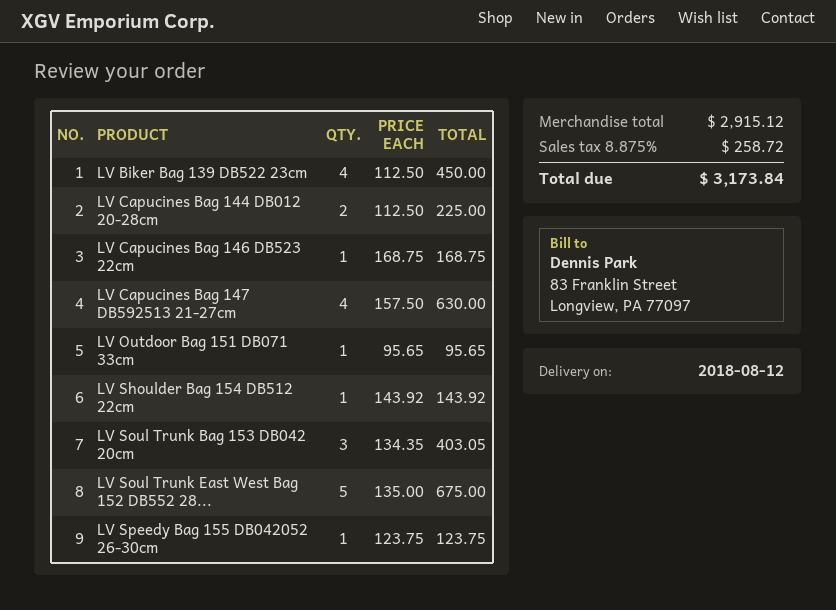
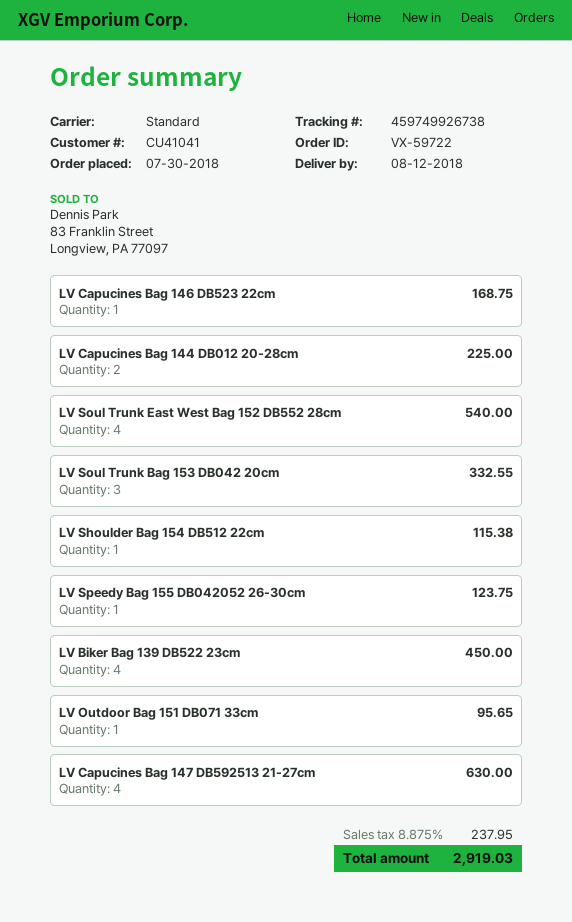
LV Shoulder Bag 154 DB512 22cm: 1 for 143.92 -> 1 for 115.38
LV Soul Trunk Bag 153 DB042 20cm: 3 for 403.05 -> 3 for 332.55
LV Soul Trunk East West Bag 152 DB552 28...: 5 for 675.00 -> 4 for 540.00
tax: 8.875% = 258.72 -> 8.875% = 237.95
total: 3173.84 -> 2919.03

